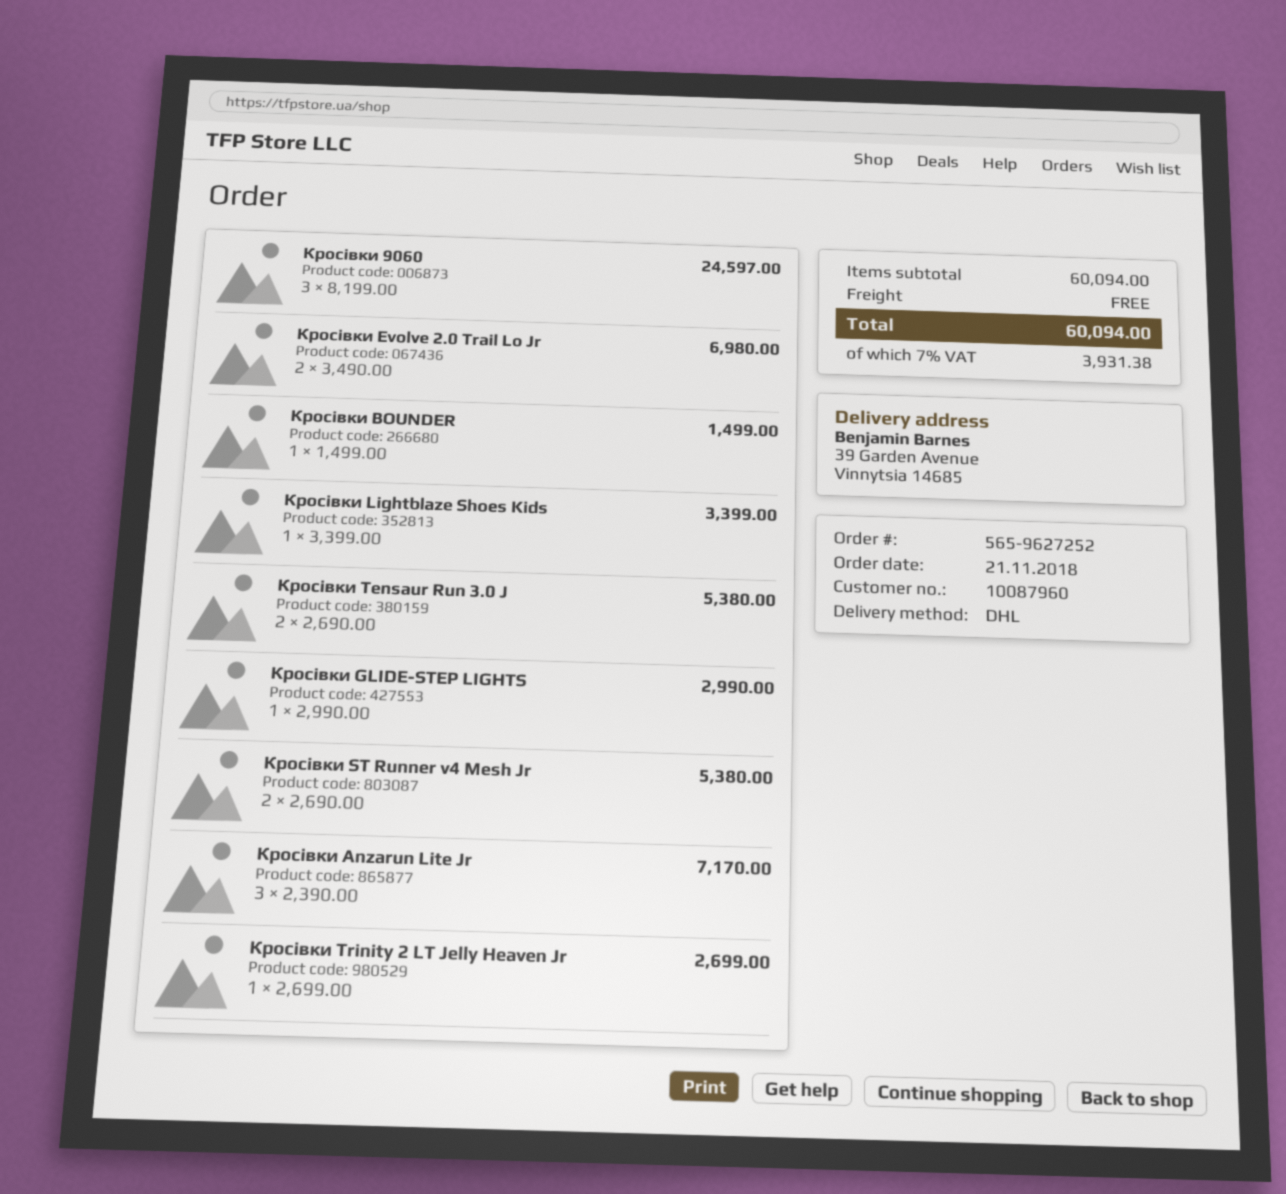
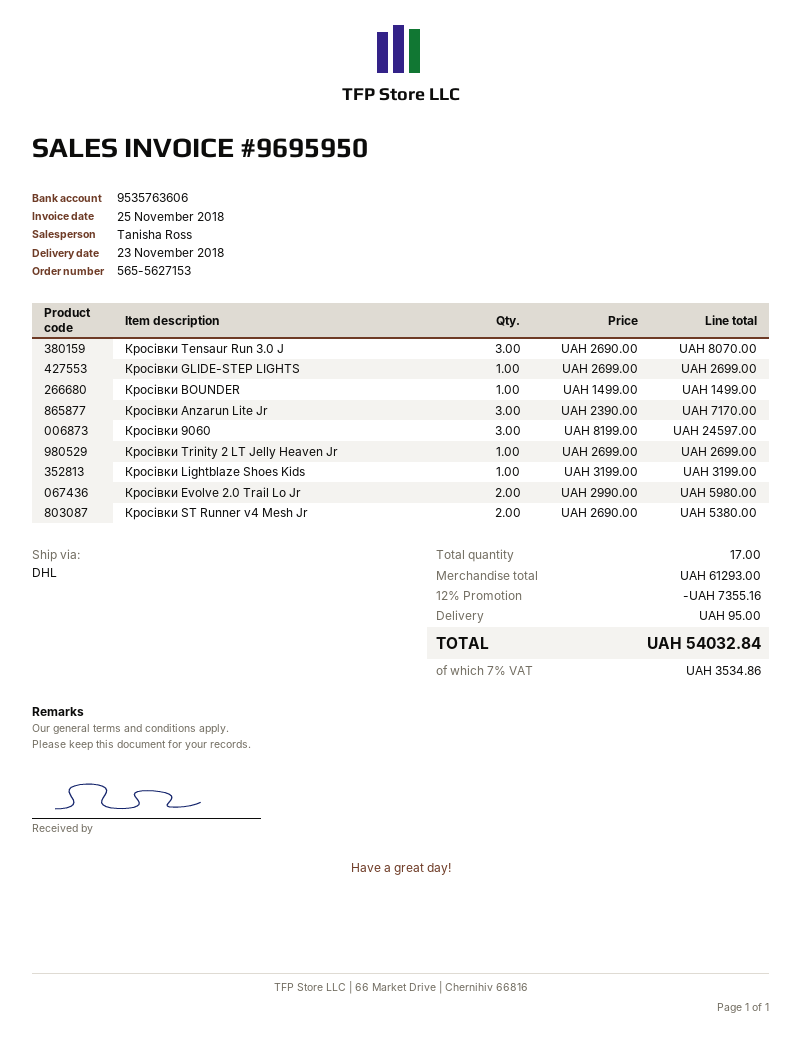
order number: 565-9627252 -> 565-5627153
Кросівки Evolve 2.0 Trail Lo Jr: 2 x 3490.00 = 6980.00 -> 2 x 2990.00 = 5980.00
Кросівки Lightblaze Shoes Kids: 1 x 3399.00 = 3399.00 -> 1 x 3199.00 = 3199.00
Кросівки Tensaur Run 3.0 J: 2 x 2690.00 = 5380.00 -> 3 x 2690.00 = 8070.00
Кросівки GLIDE-STEP LIGHTS: 1 x 2990.00 = 2990.00 -> 1 x 2699.00 = 2699.00
subtotal: 60094.00 -> 61293.00
discount: none -> 12% = 7355.16
shipping: 0.00 -> 95.00
tax: 7% = 3931.38 -> 7% = 3534.86
total: 60094.00 -> 54032.84

